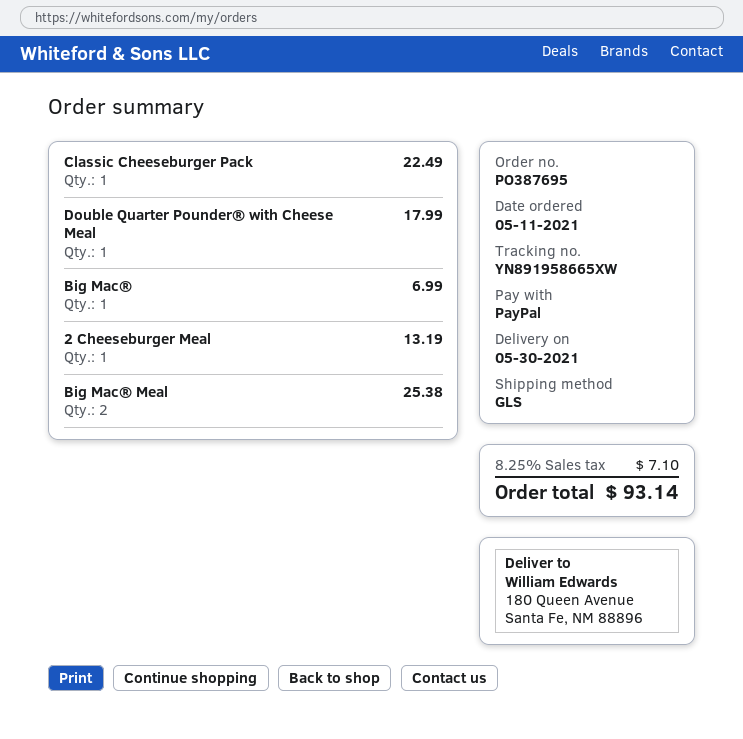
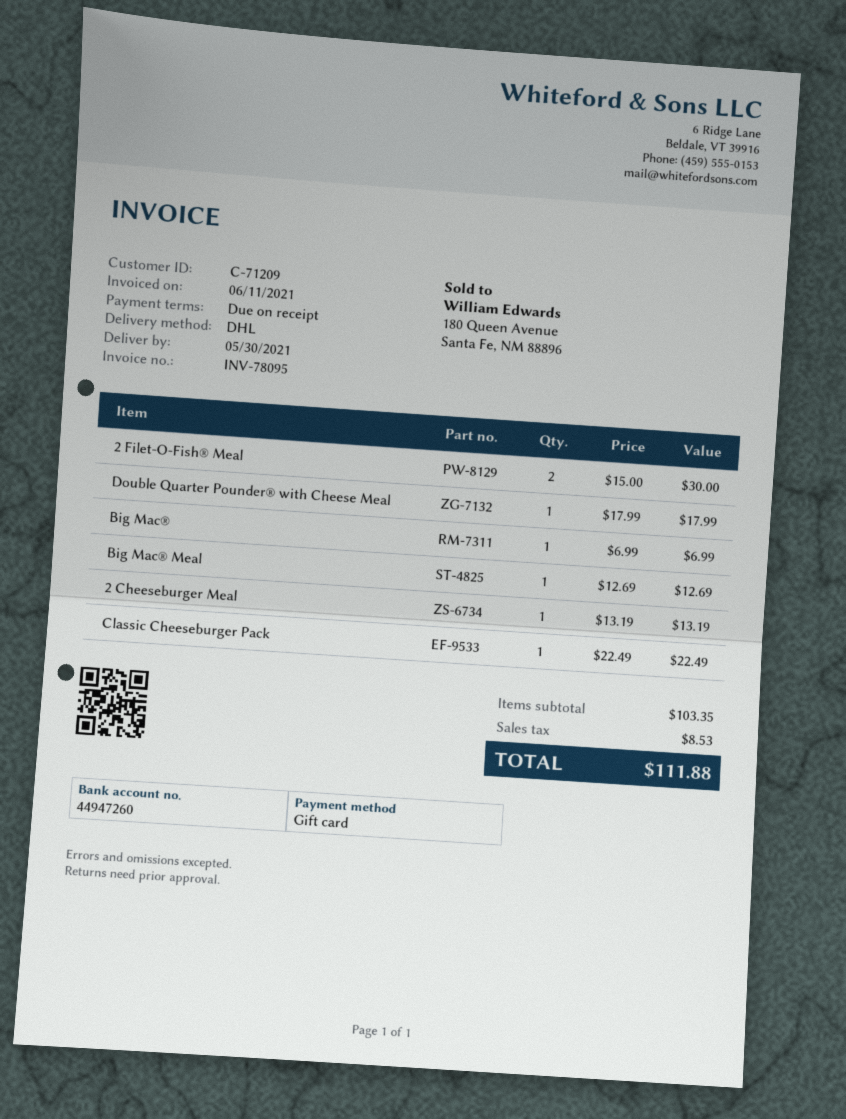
payment method: PayPal -> gift card
shipping method: GLS -> DHL
Big Mac® Meal: 2 for 25.38 -> 1 for 12.69
2 Filet-O-Fish® Meal: none -> 2 for 30.00
tax: 7.10 -> 8.53
total: 93.14 -> 111.88

